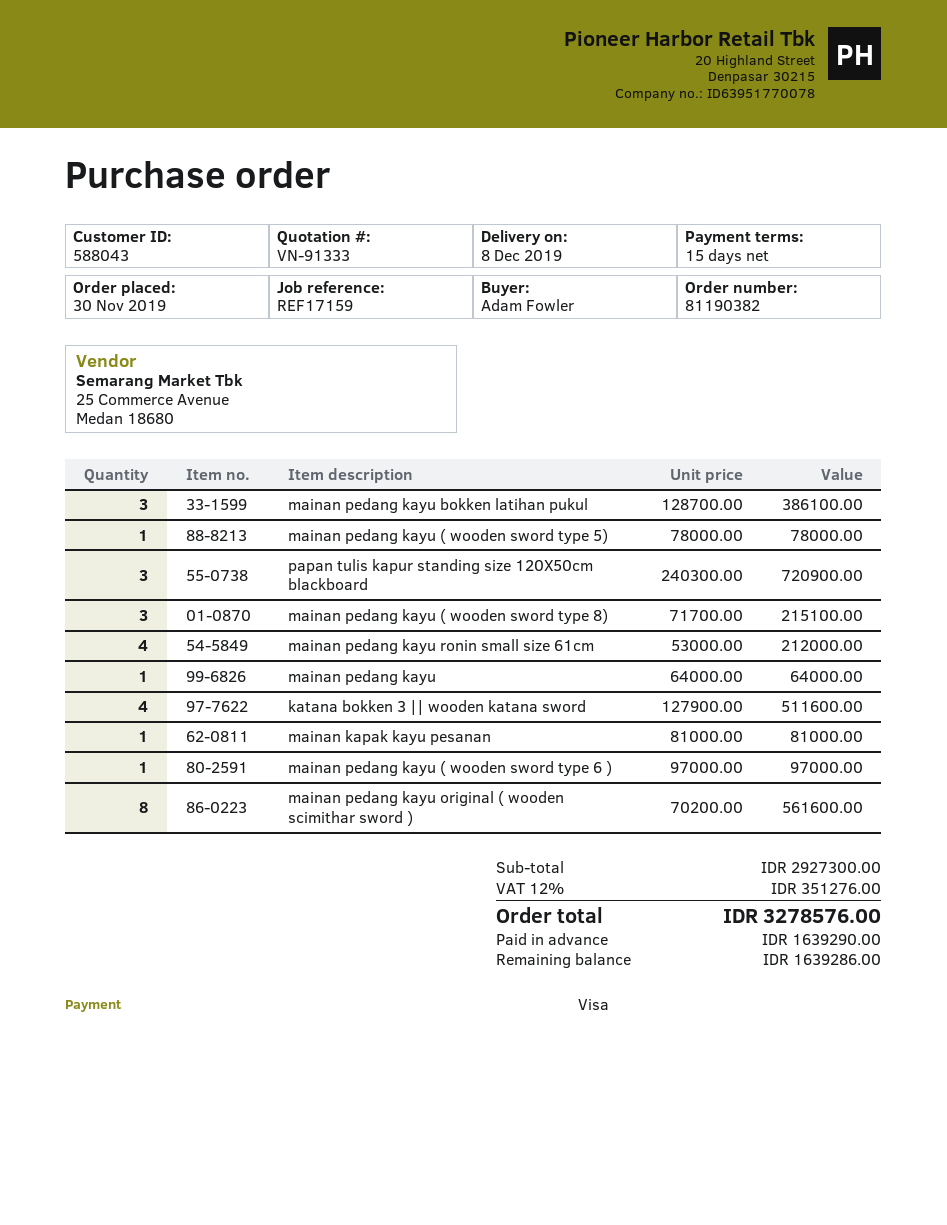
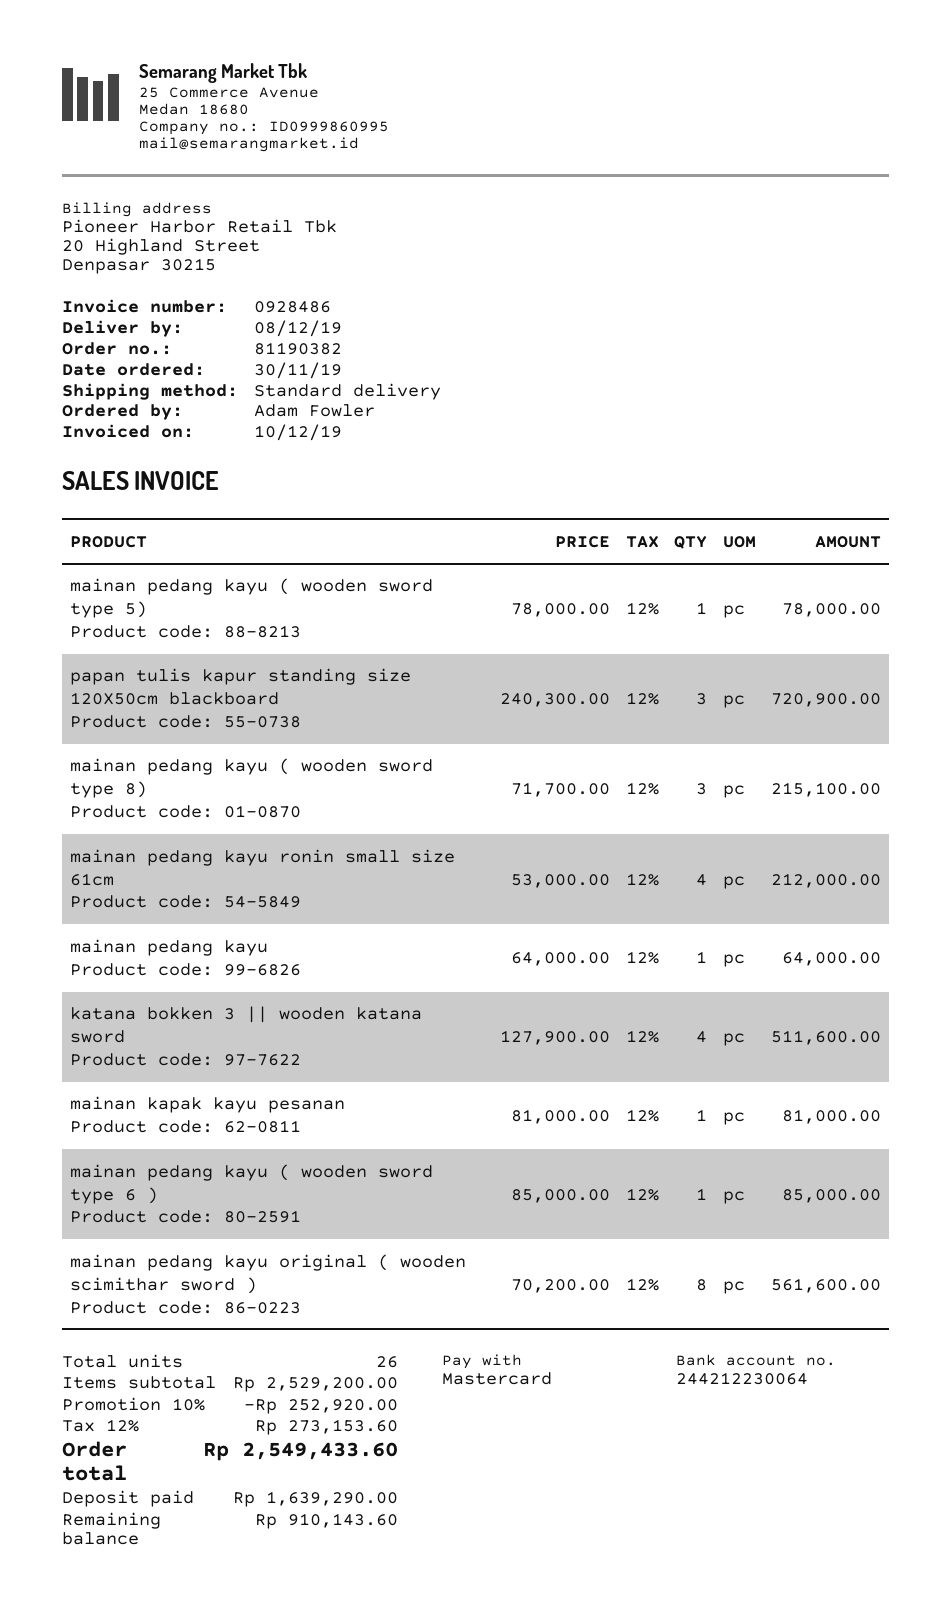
payment method: Visa -> Mastercard
mainan pedang kayu bokken latihan pukul: 3 x 128700.00 = 386100.00 -> none
mainan pedang kayu ( wooden sword type 6 ): 1 x 97000.00 = 97000.00 -> 1 x 85000.00 = 85000.00
subtotal: 2927300.00 -> 2529200.00
discount: none -> 10% = 252920.00
tax: 12% = 351276.00 -> 12% = 273153.60
total: 3278576.00 -> 2549433.60
balance: 1639286.00 -> 910143.60

